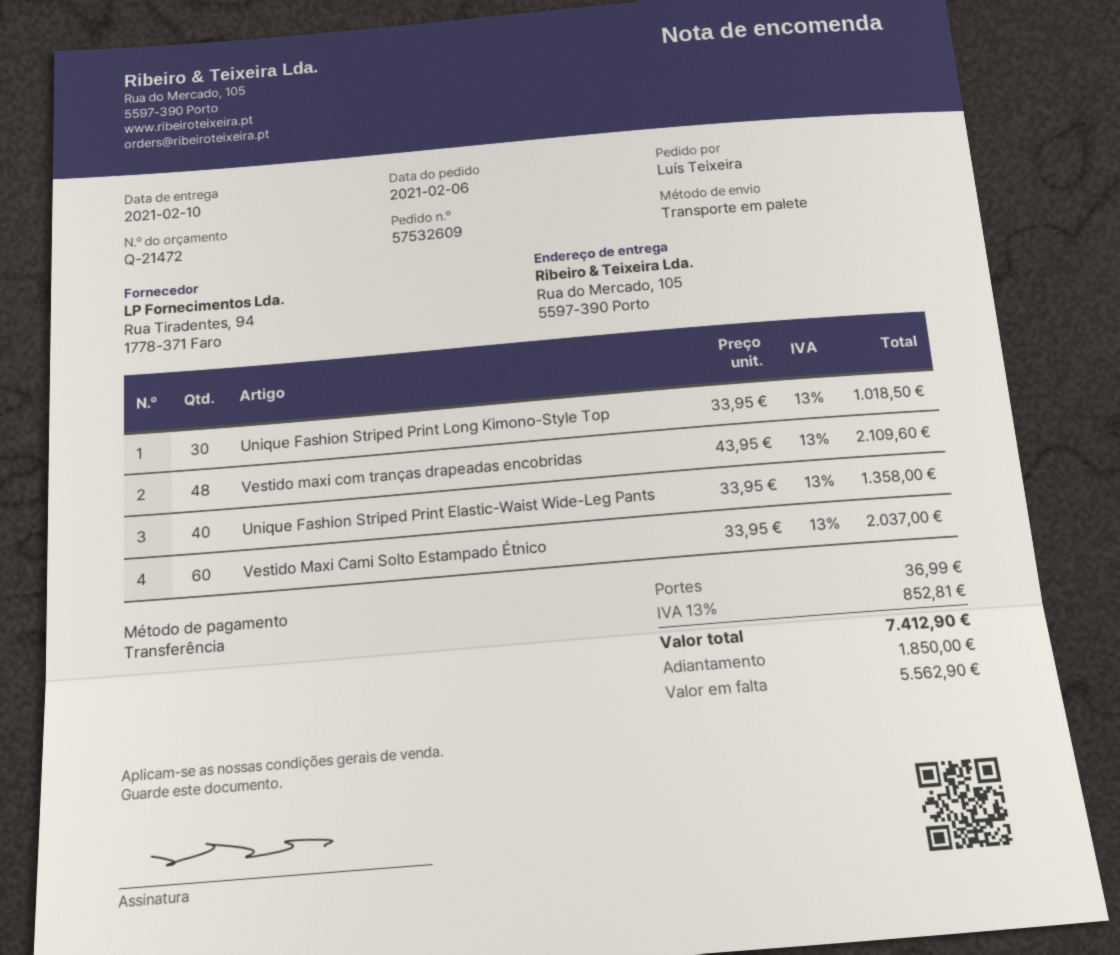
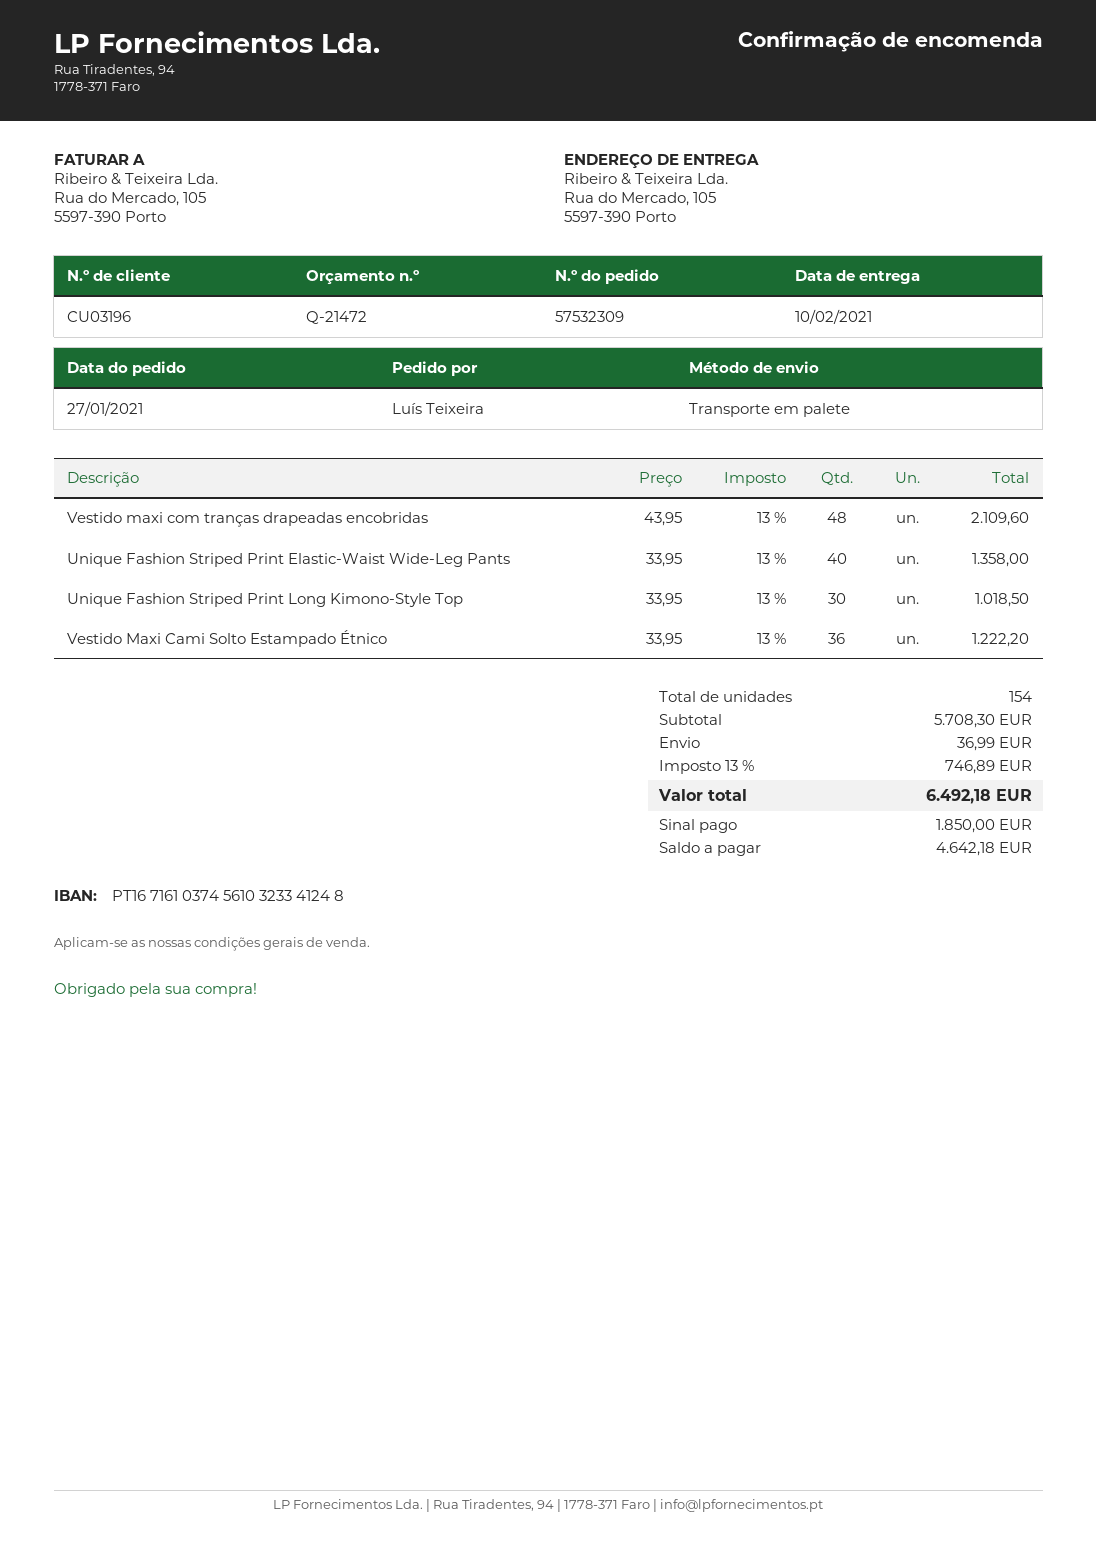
order number: 57532609 -> 57532309
order date: 2021-02-06 -> 2021-01-27
Vestido Maxi Cami Solto Estampado Étnico: 60 x 33.95 = 2037.00 -> 36 x 33.95 = 1222.20
tax: 13% = 852.81 -> 13% = 746.89
total: 7412.90 -> 6492.18
balance: 5562.90 -> 4642.18

